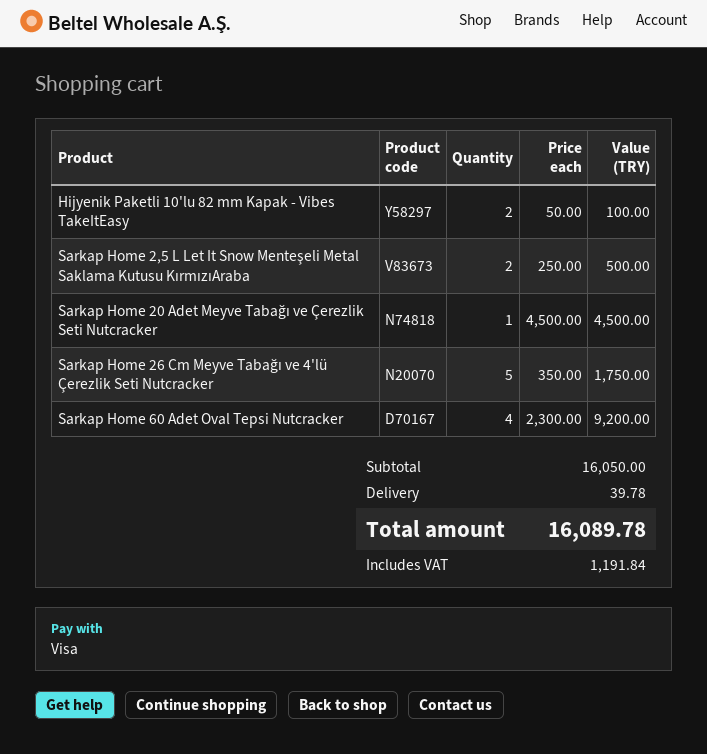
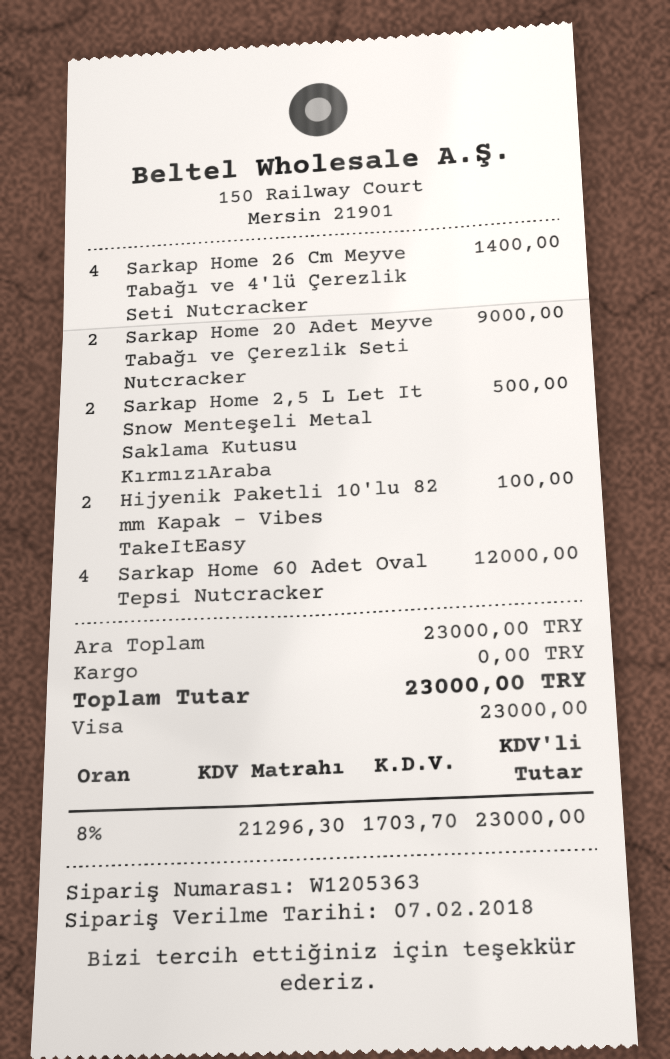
Sarkap Home 20 Adet Meyve Tabağı ve Çerezlik Seti Nutcracker: 1 for 4500.00 -> 2 for 9000.00
Sarkap Home 26 Cm Meyve Tabağı ve 4'lü Çerezlik Seti Nutcracker: 5 for 1750.00 -> 4 for 1400.00
Sarkap Home 60 Adet Oval Tepsi Nutcracker: 4 for 9200.00 -> 4 for 12000.00
subtotal: 16050.00 -> 23000.00
shipping: 39.78 -> 0.00
tax: 1191.84 -> 1703.70
total: 16089.78 -> 23000.00

